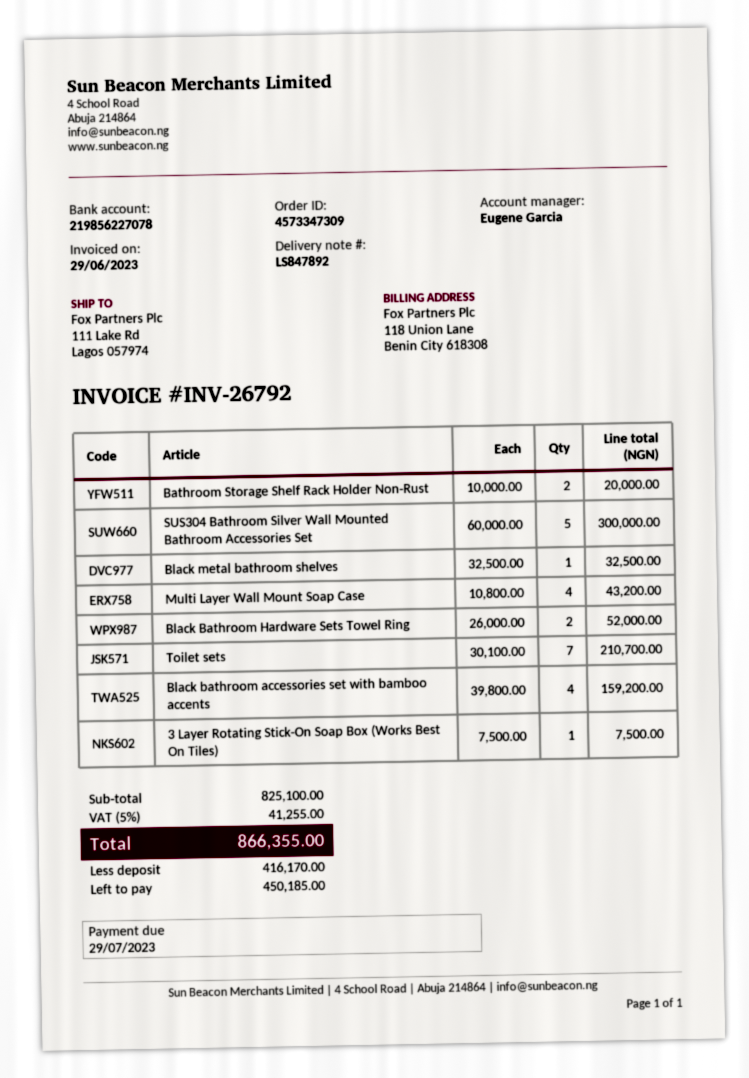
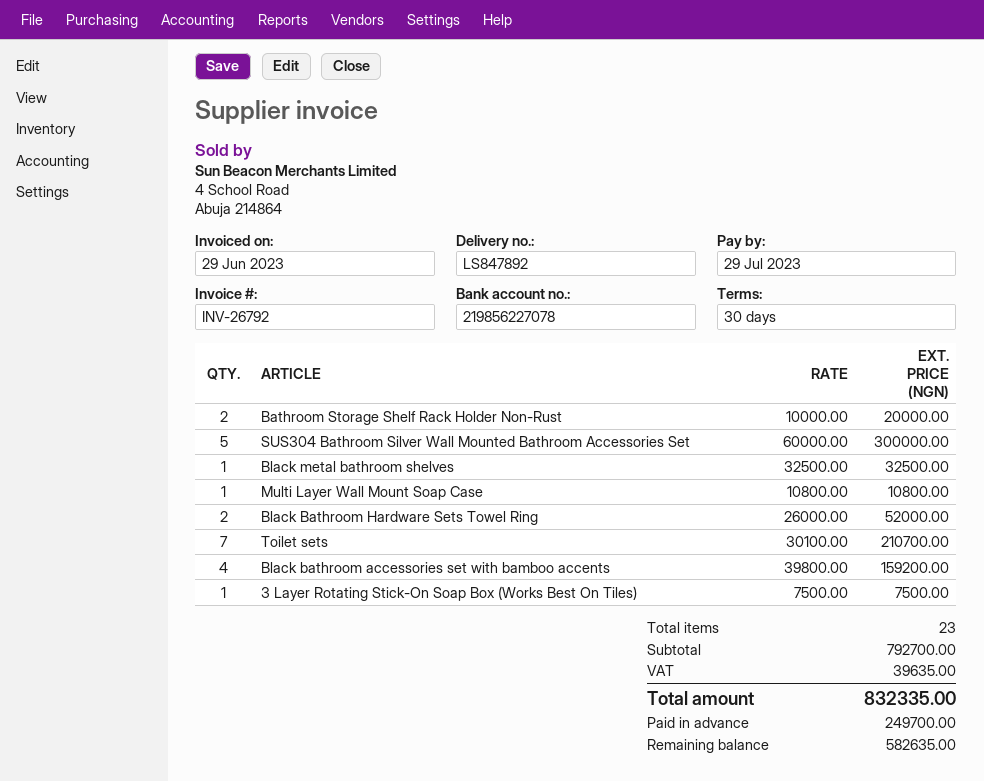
Multi Layer Wall Mount Soap Case: 4 x 10800.00 = 43200.00 -> 1 x 10800.00 = 10800.00
subtotal: 825100.00 -> 792700.00
tax: 41255.00 -> 39635.00
total: 866355.00 -> 832335.00
deposit: 416170.00 -> 249700.00
balance: 450185.00 -> 582635.00

